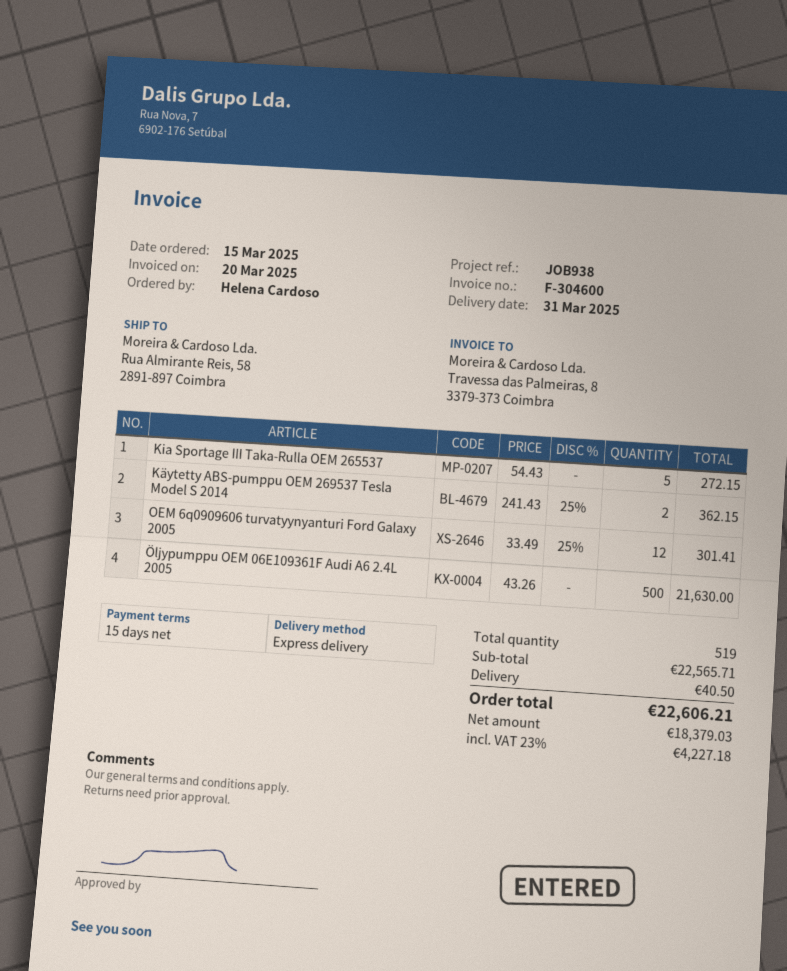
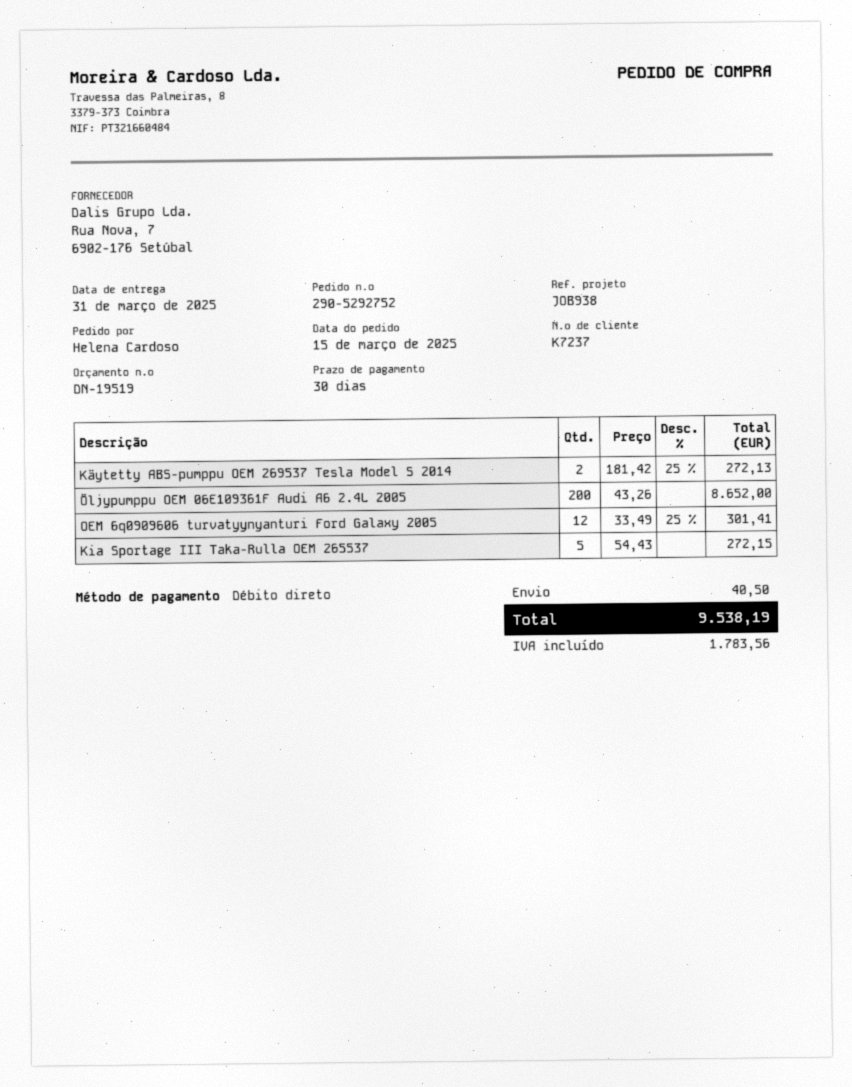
payment terms: 15 days -> 30 days
Käytetty ABS-pumppu OEM 269537 Tesla Model S 2014: 2 x 241.43 - 25% = 362.15 -> 2 x 181.42 - 25% = 272.13
Öljypumppu OEM 06E109361F Audi A6 2.4L 2005: 500 x 43.26 = 21630.00 -> 200 x 43.26 = 8652.00
tax: 4227.18 -> 1783.56
total: 22606.21 -> 9538.19

